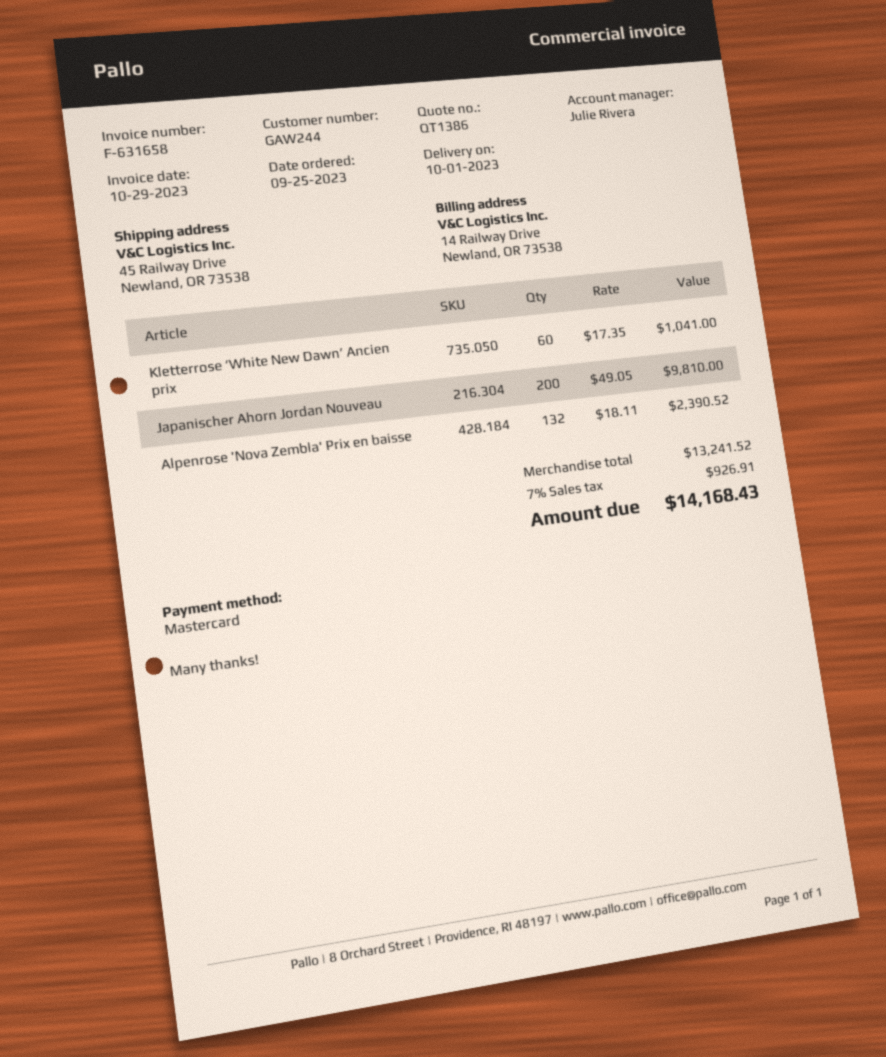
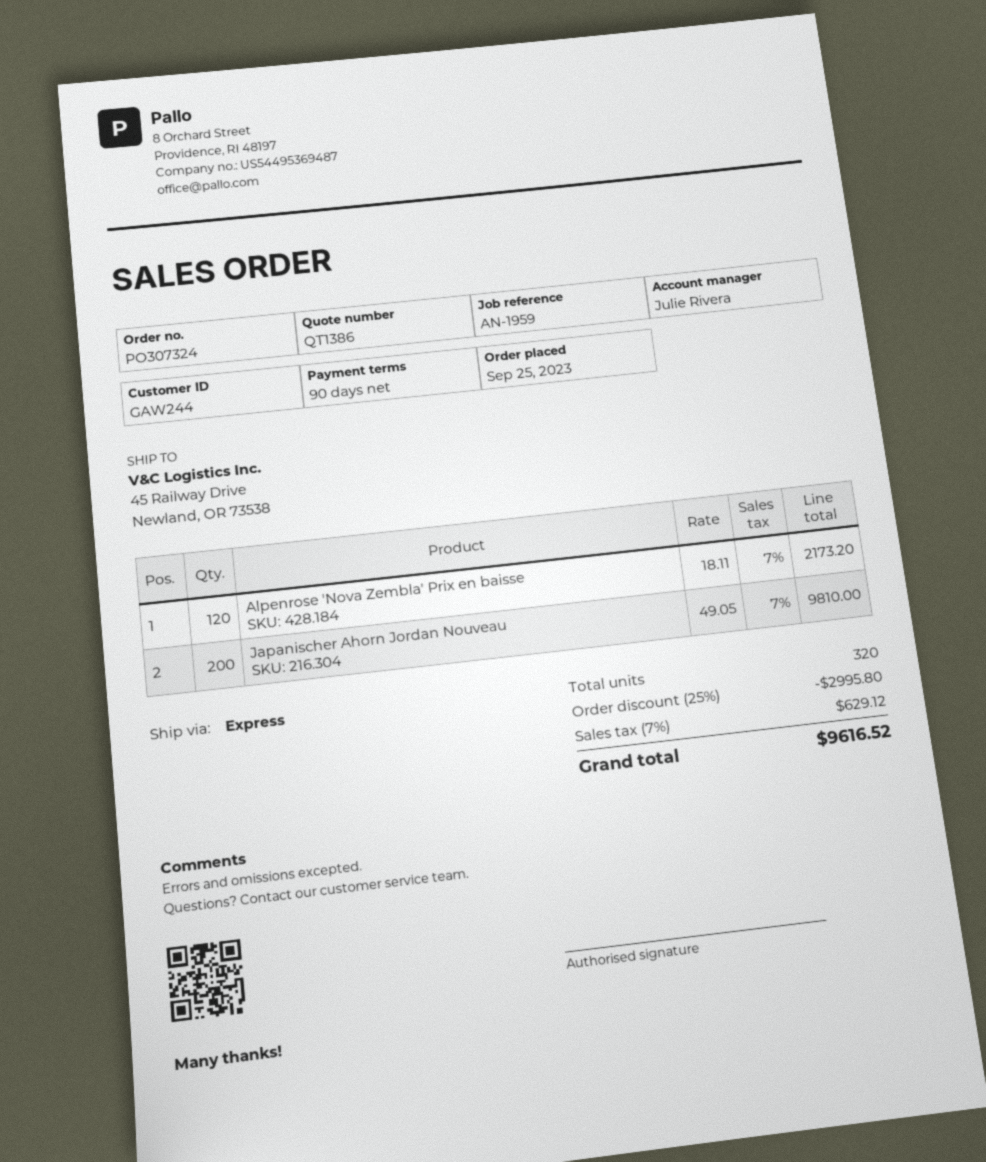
Kletterrose ‘White New Dawn’ Ancien prix: 60 x 17.35 = 1041.00 -> none
Alpenrose 'Nova Zembla' Prix en baisse: 132 x 18.11 = 2390.52 -> 120 x 18.11 = 2173.20
discount: none -> 25% = 2995.80
tax: 7% = 926.91 -> 7% = 629.12
total: 14168.43 -> 9616.52

